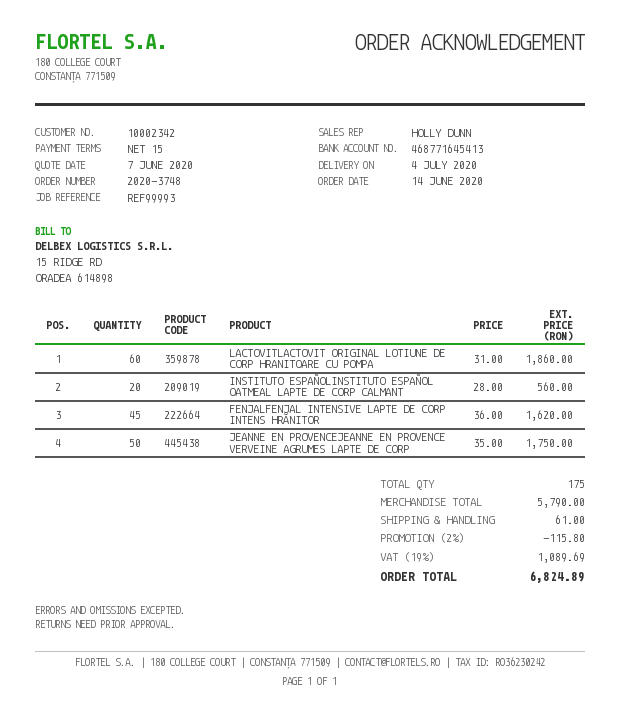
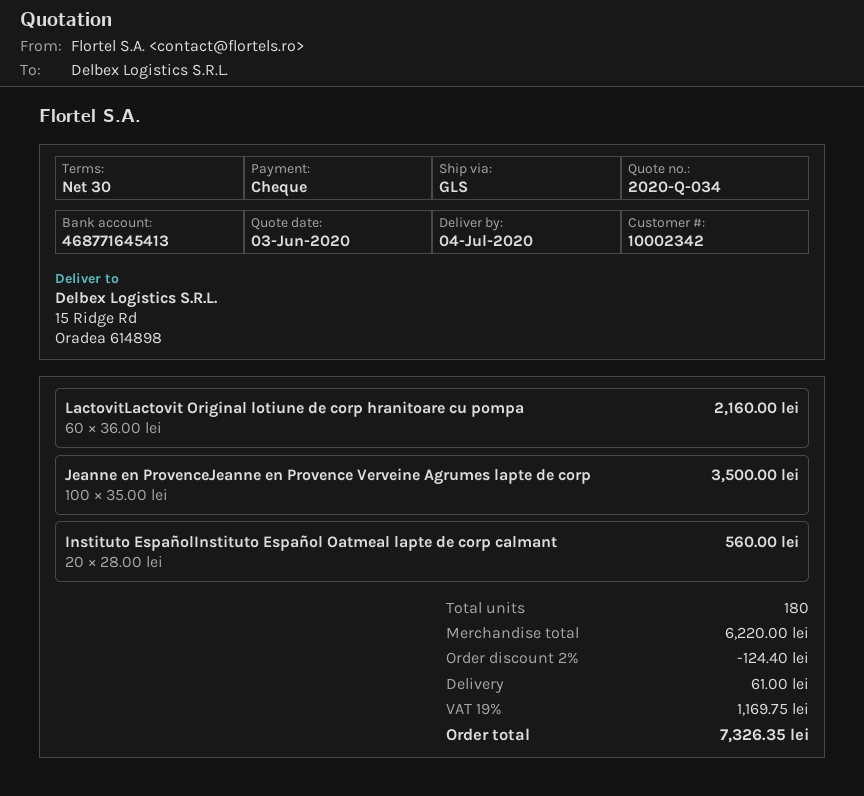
quote date: 2020-06-07 -> 2020-06-03
payment terms: 15 days -> 30 days
LACTOVITLACTOVIT ORIGINAL LOTIUNE DE CORP HRANITOARE CU POMPA: 60 x 31.00 = 1860.00 -> 60 x 36.00 = 2160.00
FENJALFENJAL INTENSIVE LAPTE DE CORP INTENS HRĂNITOR: 45 x 36.00 = 1620.00 -> none
JEANNE EN PROVENCEJEANNE EN PROVENCE VERVEINE AGRUMES LAPTE DE CORP: 50 x 35.00 = 1750.00 -> 100 x 35.00 = 3500.00
total quantity: 175 -> 180
subtotal: 5790.00 -> 6220.00
discount: 2% = 115.80 -> 2% = 124.40
tax: 19% = 1089.69 -> 19% = 1169.75
total: 6824.89 -> 7326.35

